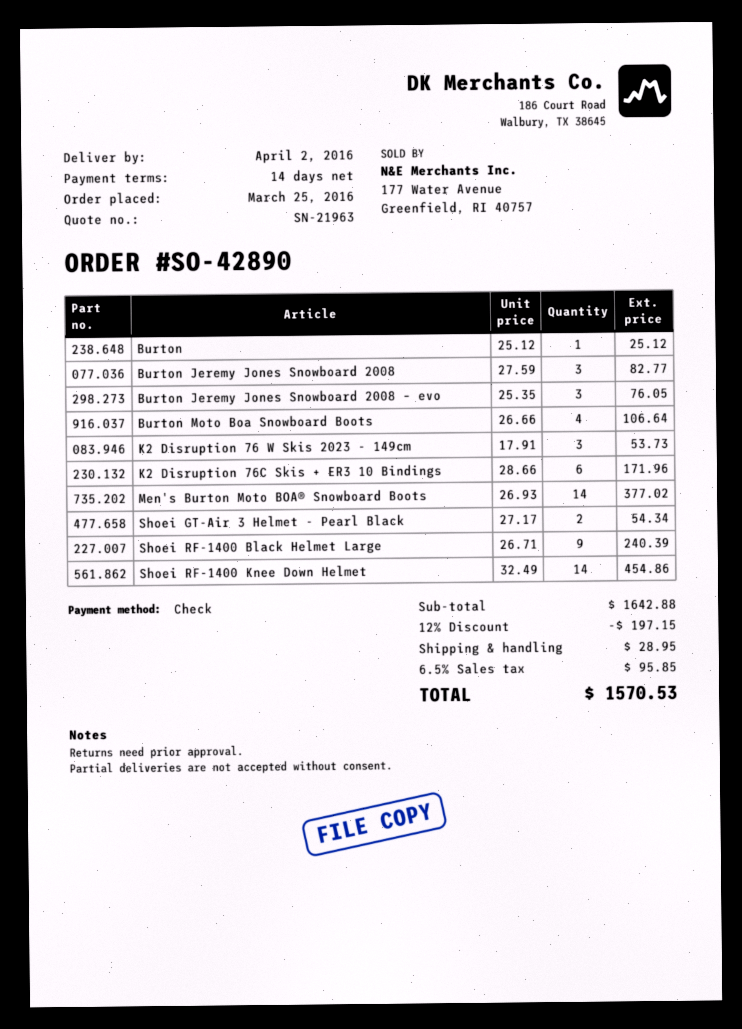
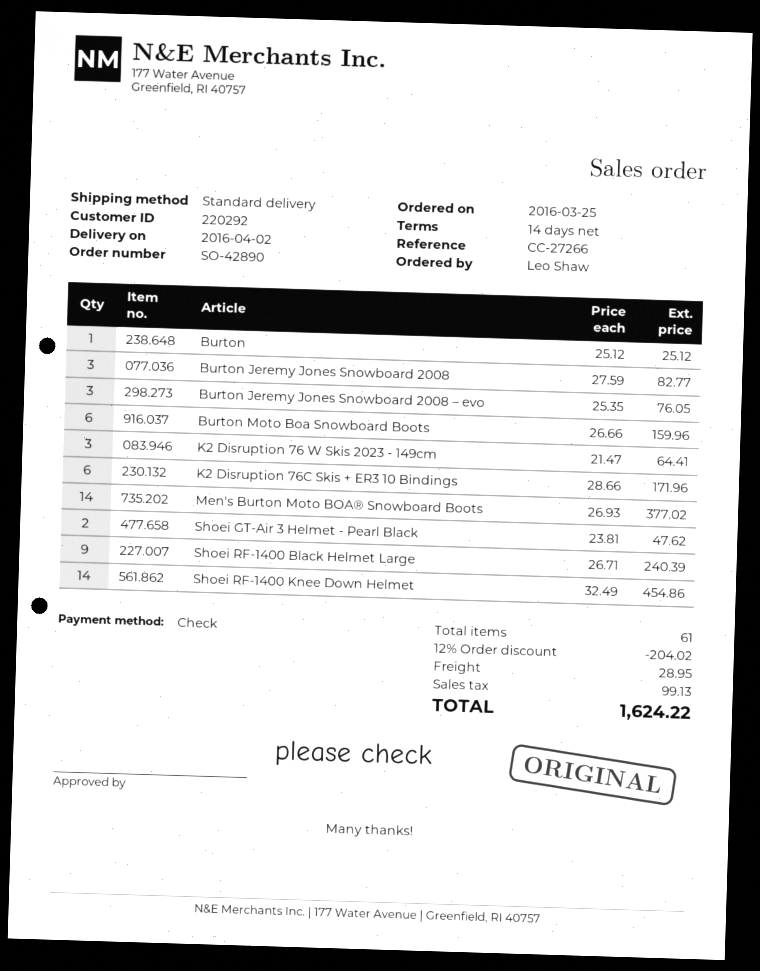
Burton Moto Boa Snowboard Boots: 4 x 26.66 = 106.64 -> 6 x 26.66 = 159.96
K2 Disruption 76 W Skis 2023 - 149cm: 3 x 17.91 = 53.73 -> 3 x 21.47 = 64.41
Shoei GT-Air 3 Helmet - Pearl Black: 2 x 27.17 = 54.34 -> 2 x 23.81 = 47.62
discount: 12% = 197.15 -> 12% = 204.02
tax: 95.85 -> 99.13
total: 1570.53 -> 1624.22

